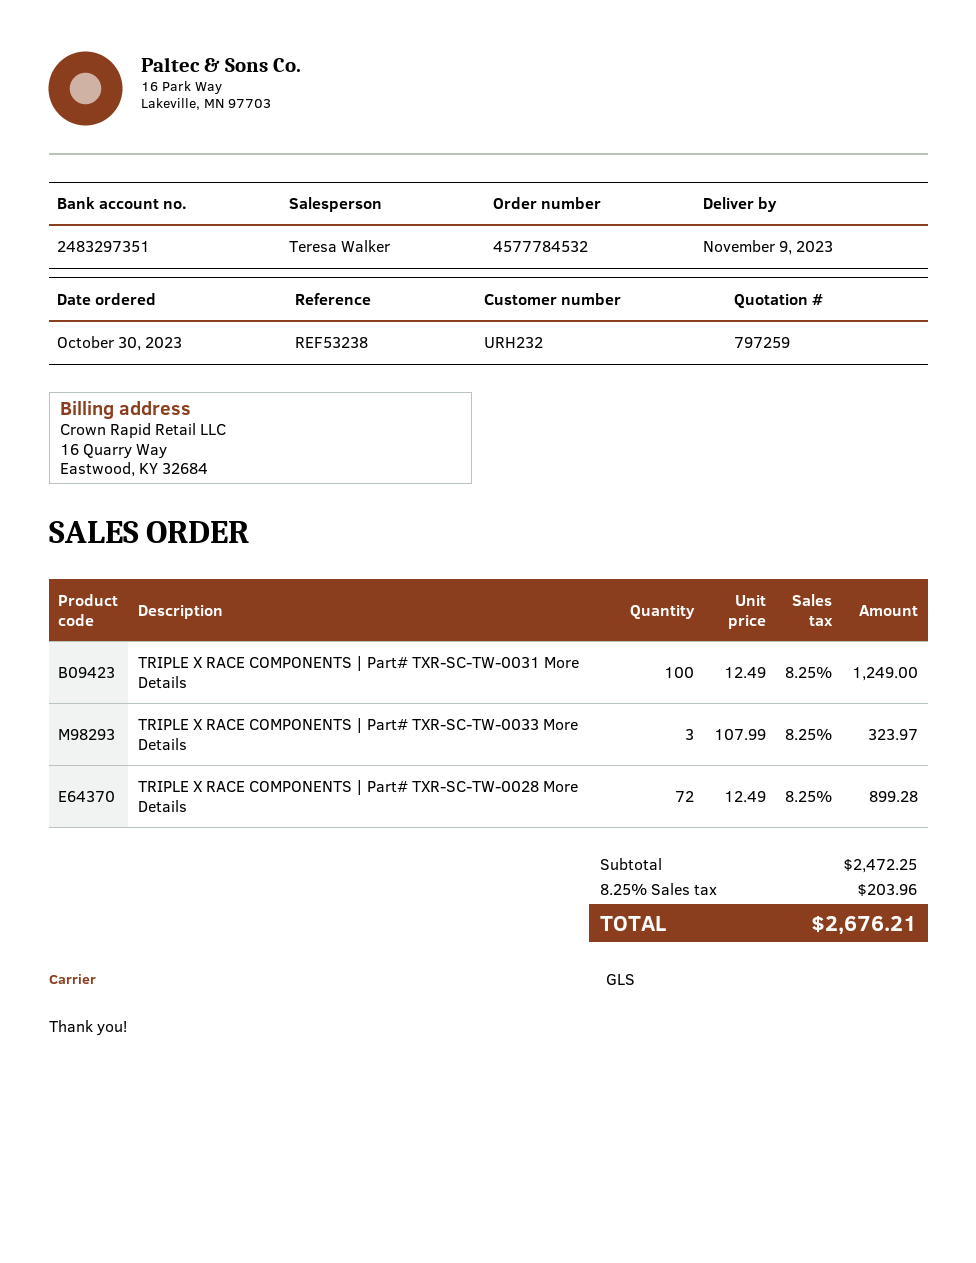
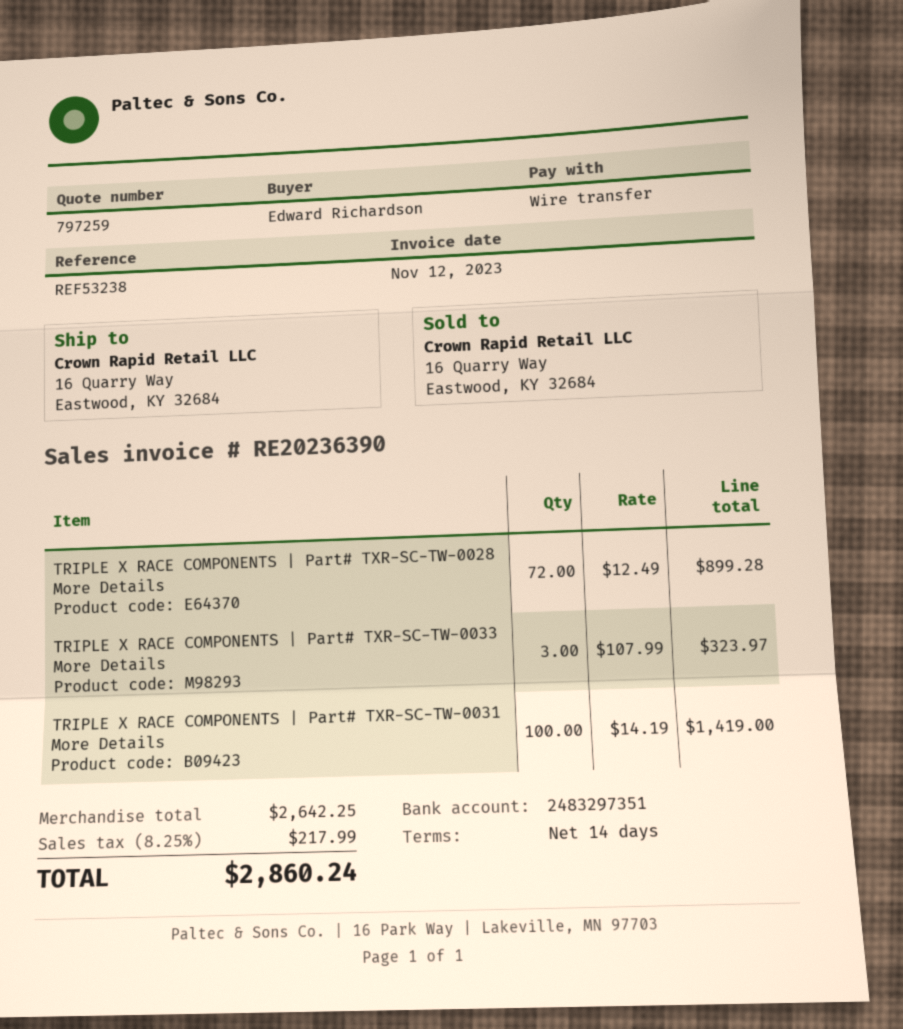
TRIPLE X RACE COMPONENTS | Part# TXR-SC-TW-0031 More Details: 100 x 12.49 = 1249.00 -> 100 x 14.19 = 1419.00
subtotal: 2472.25 -> 2642.25
tax: 8.25% = 203.96 -> 8.25% = 217.99
total: 2676.21 -> 2860.24

